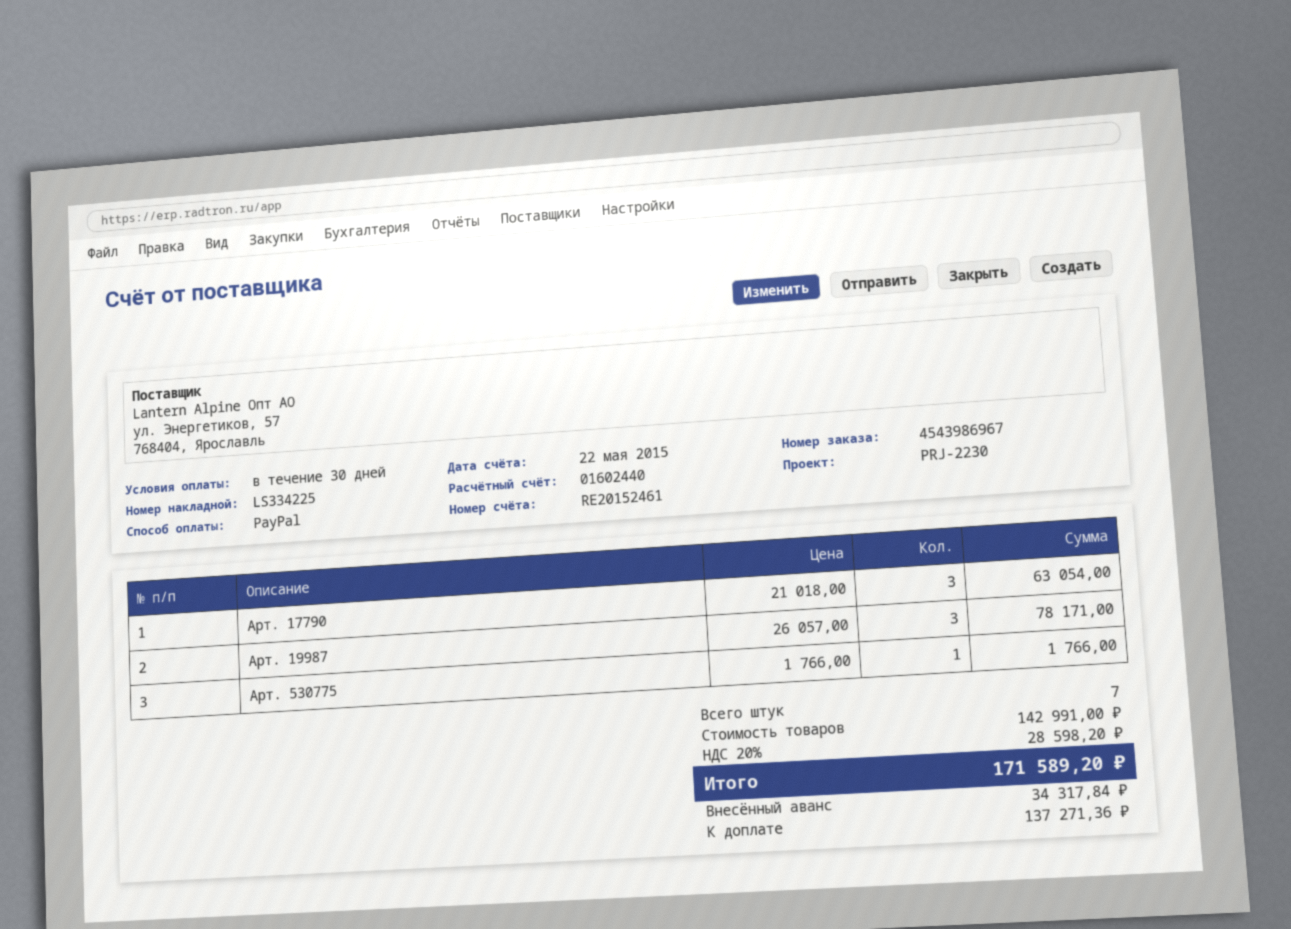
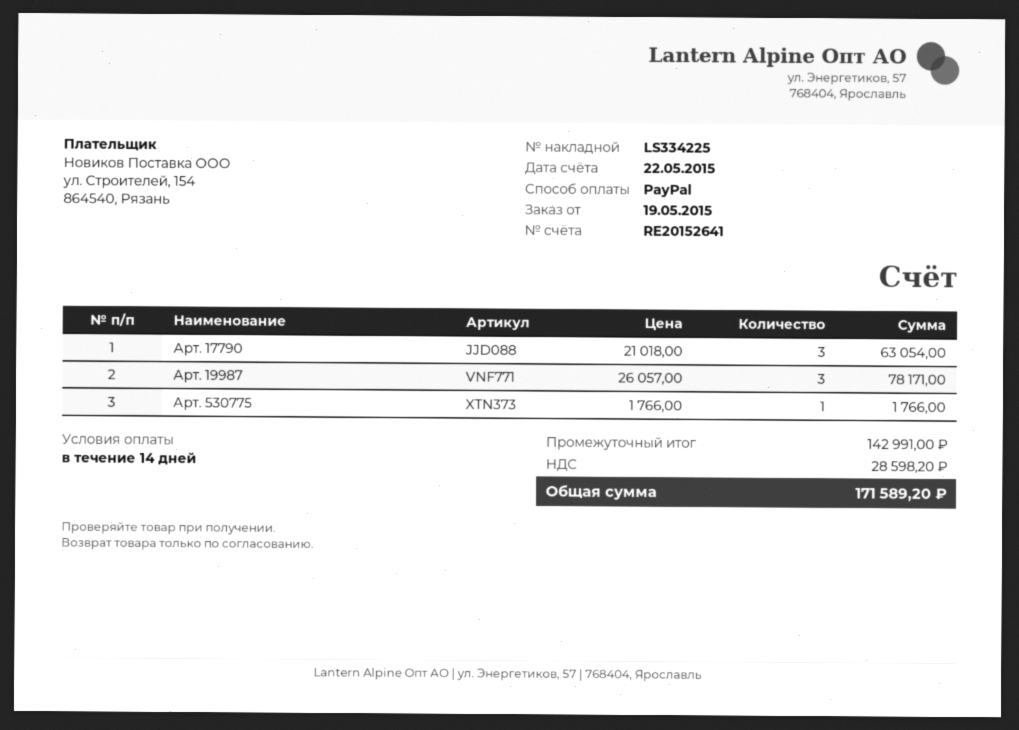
invoice number: RE20152461 -> RE20152641
payment terms: 30 days -> 14 days

